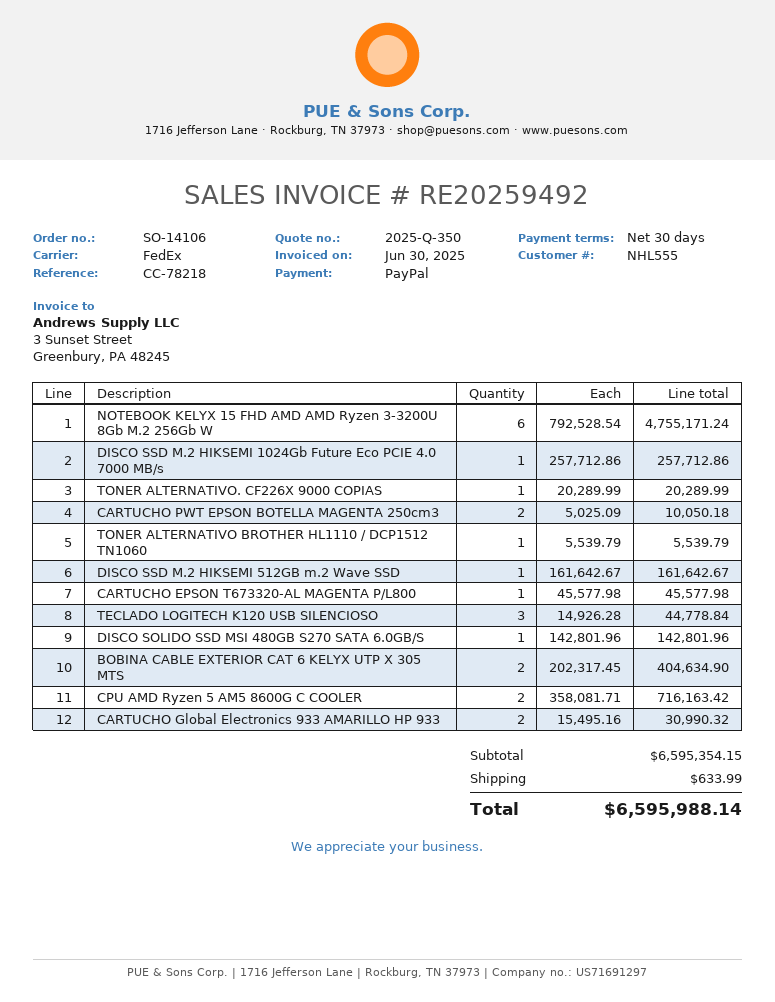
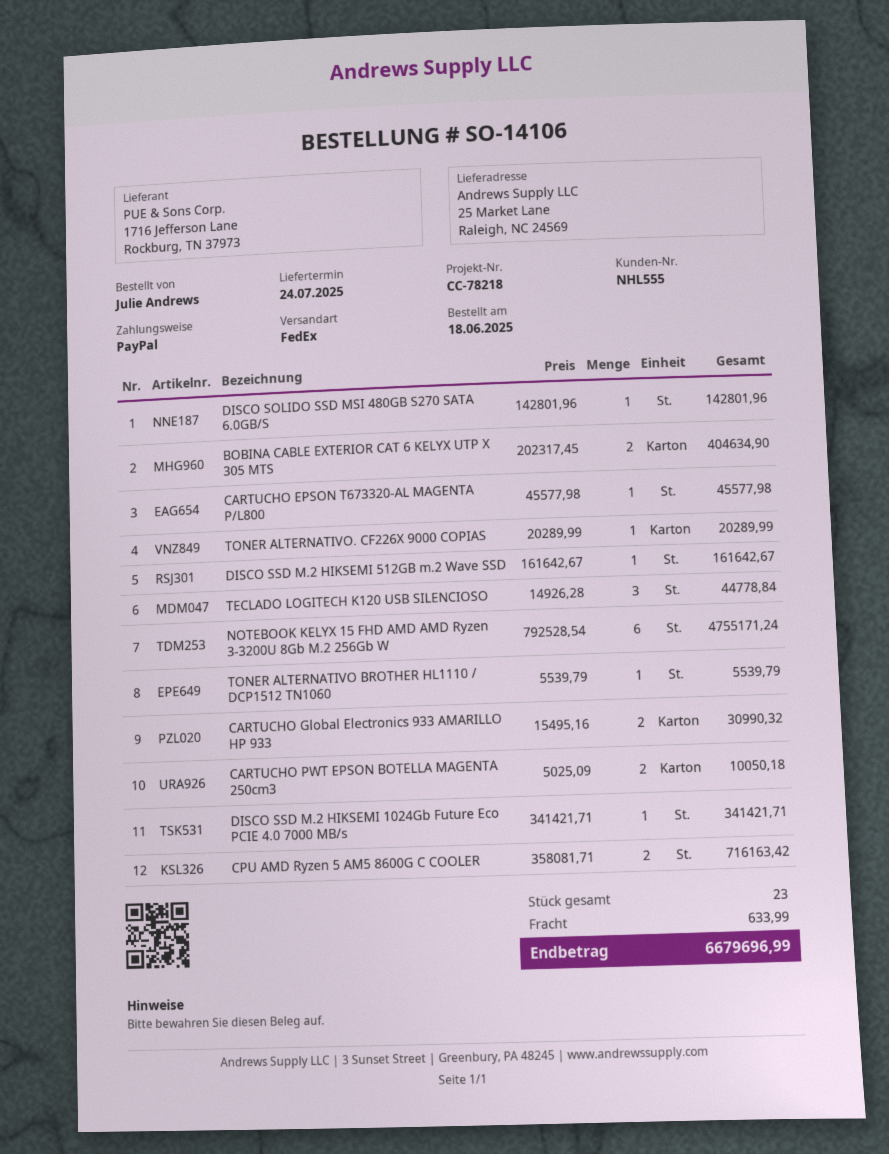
DISCO SSD M.2 HIKSEMI 1024Gb Future Eco PCIE 4.0 7000 MB/s: 1 x 257712.86 = 257712.86 -> 1 x 341421.71 = 341421.71
total: 6595988.14 -> 6679696.99

